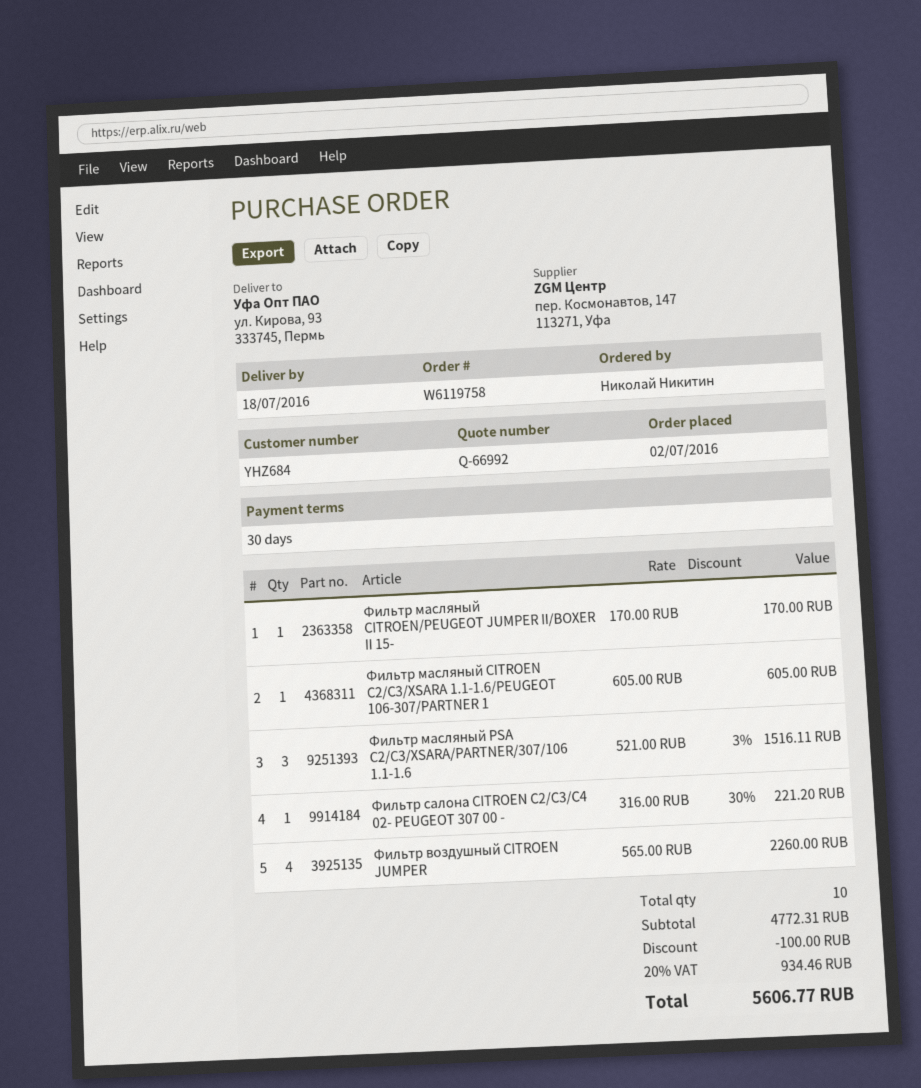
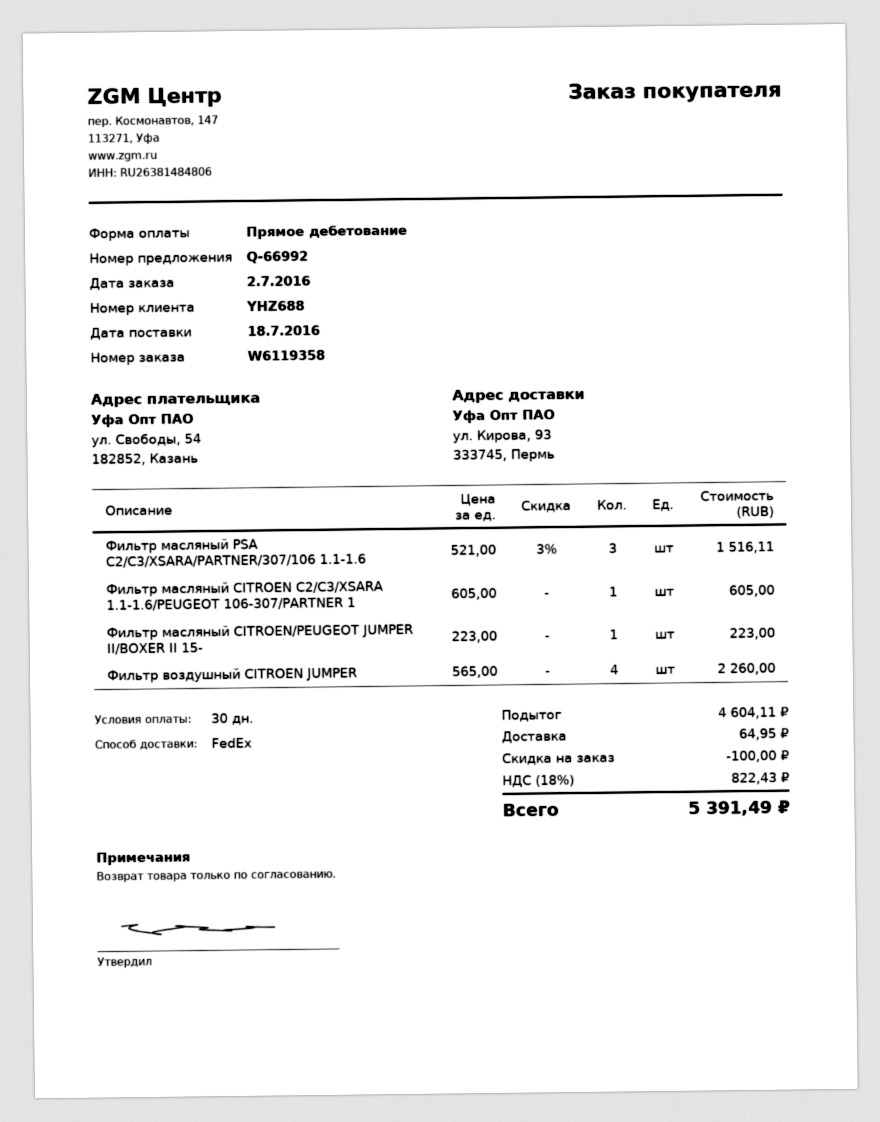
order number: W6119758 -> W6119358
customer number: YHZ684 -> YHZ688
Фильтр масляный CITROEN/PEUGEOT JUMPER II/BOXER II 15-: 1 x 170.00 = 170.00 -> 1 x 223.00 = 223.00
Фильтр салона CITROEN C2/C3/C4 02- PEUGEOT 307 00 -: 1 x 316.00 - 30% = 221.20 -> none
subtotal: 4772.31 -> 4604.11
shipping: none -> 64.95
tax: 20% = 934.46 -> 18% = 822.43
total: 5606.77 -> 5391.49

